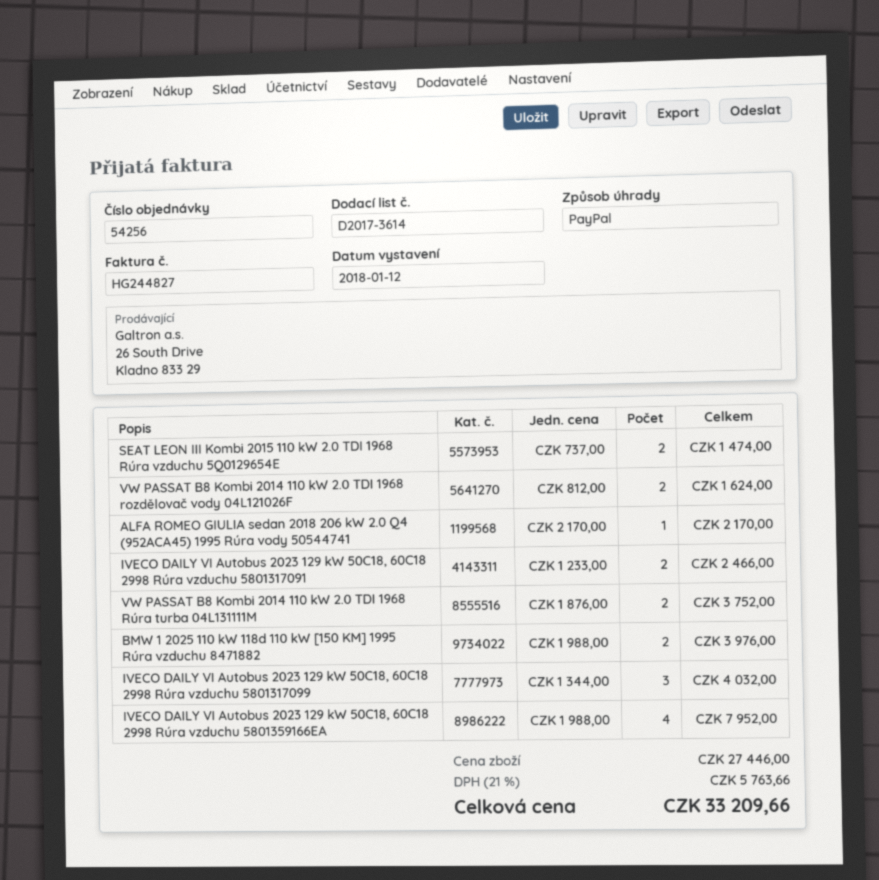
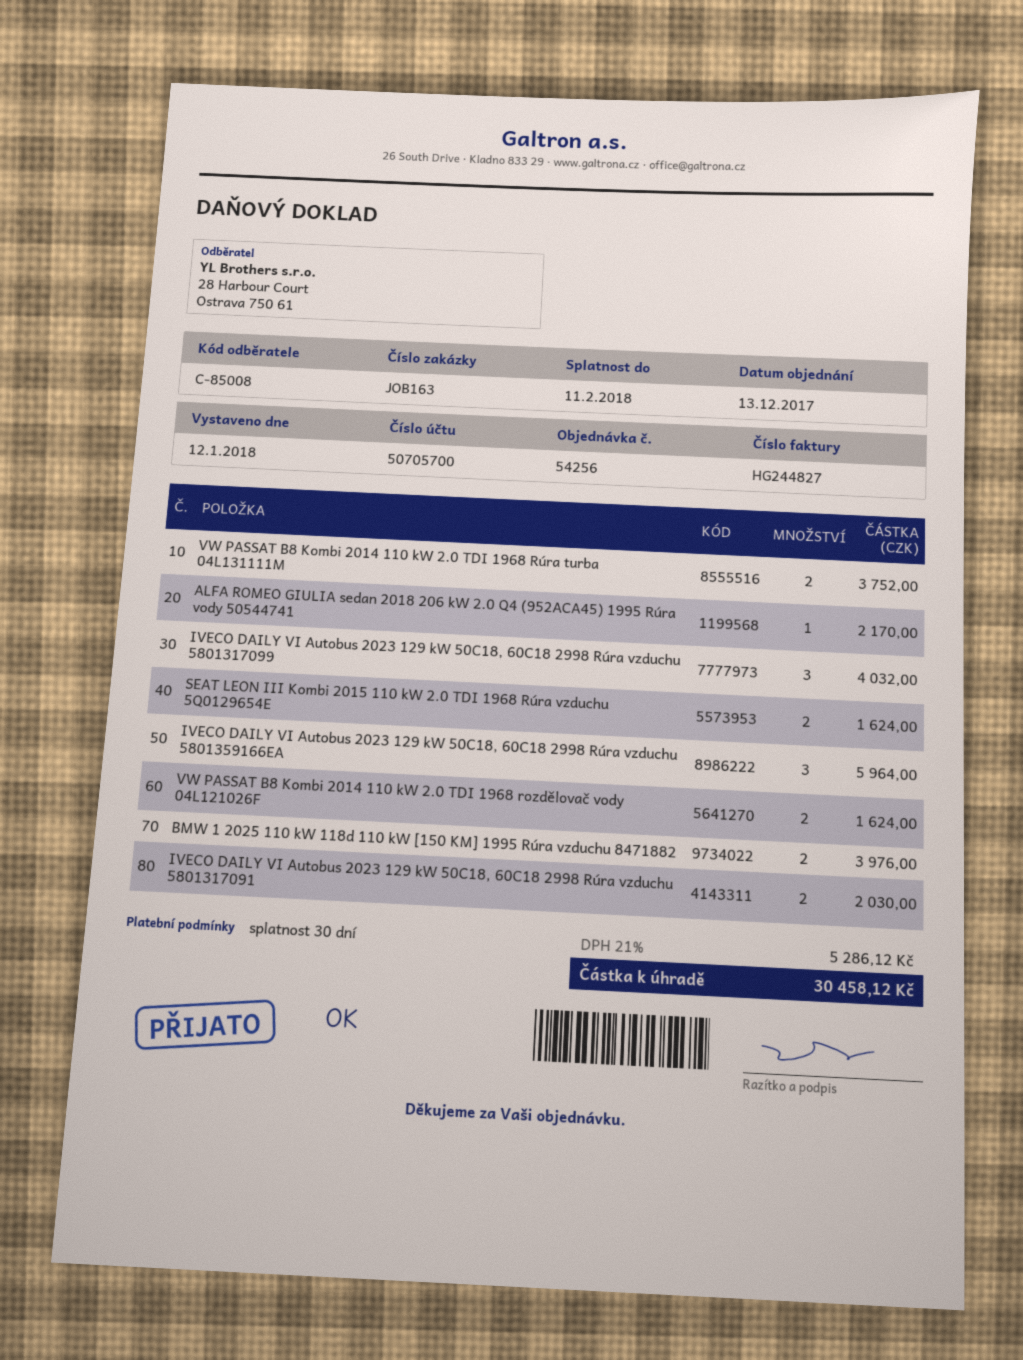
SEAT LEON III Kombi 2015 110 kW 2.0 TDI 1968 Rúra vzduchu 5Q0129654E: 2 for 1474.00 -> 2 for 1624.00
IVECO DAILY VI Autobus 2023 129 kW 50C18, 60C18 2998 Rúra vzduchu 5801317091: 2 for 2466.00 -> 2 for 2030.00
IVECO DAILY VI Autobus 2023 129 kW 50C18, 60C18 2998 Rúra vzduchu 5801359166EA: 4 for 7952.00 -> 3 for 5964.00
tax: 21% = 5763.66 -> 21% = 5286.12
total: 33209.66 -> 30458.12

